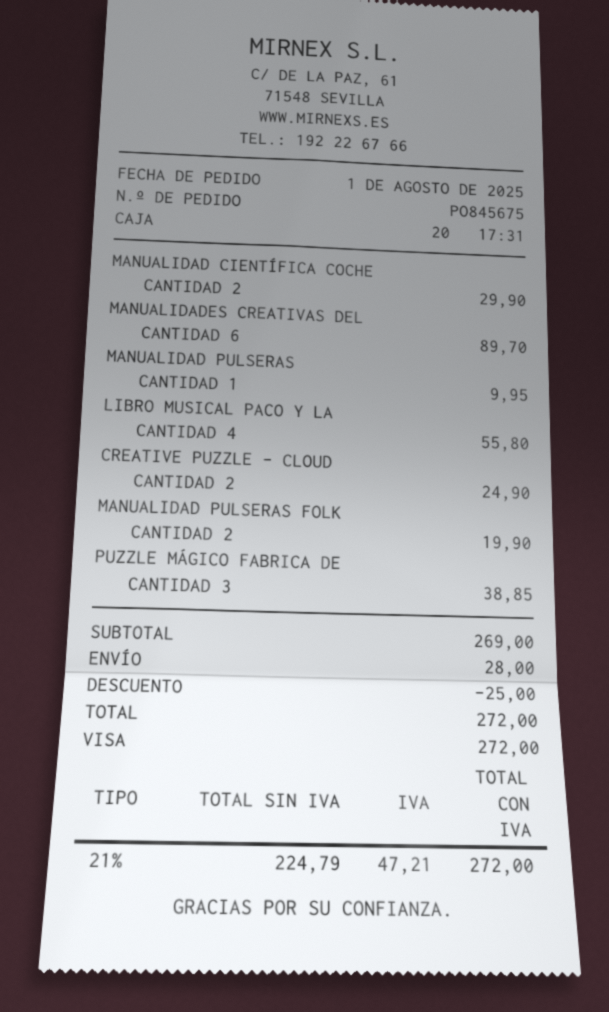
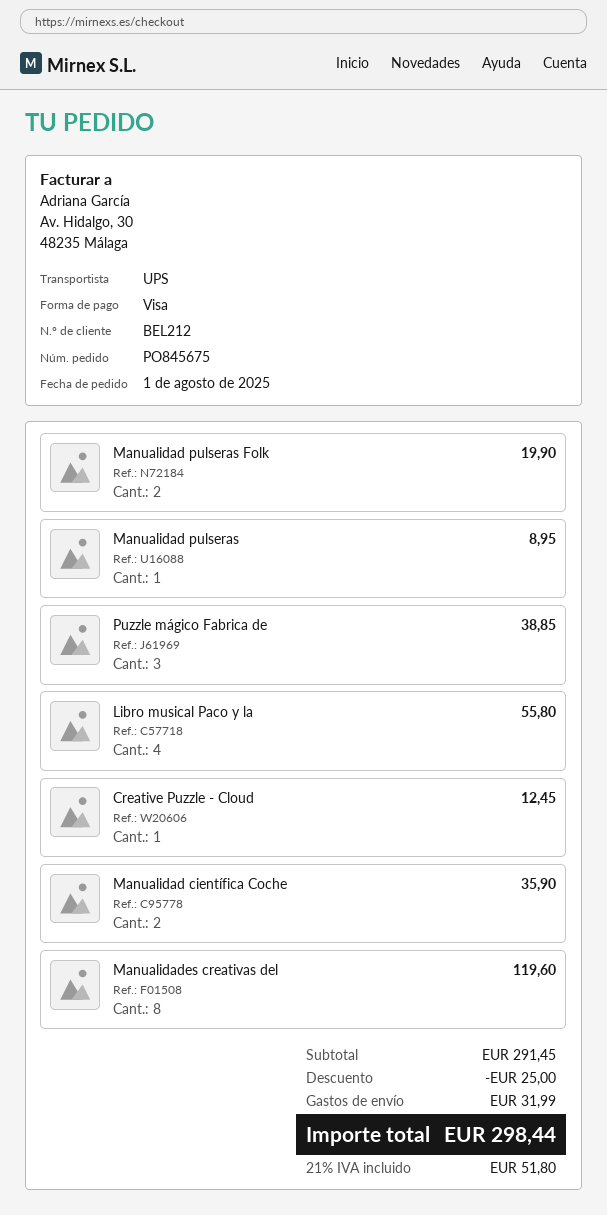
MANUALIDAD CIENTÍFICA COCHE: 2 for 29.90 -> 2 for 35.90
MANUALIDADES CREATIVAS DEL: 6 for 89.70 -> 8 for 119.60
MANUALIDAD PULSERAS: 1 for 9.95 -> 1 for 8.95
CREATIVE PUZZLE - CLOUD: 2 for 24.90 -> 1 for 12.45
subtotal: 269.00 -> 291.45
shipping: 28.00 -> 31.99
tax: 21% = 47.21 -> 21% = 51.80
total: 272.00 -> 298.44

